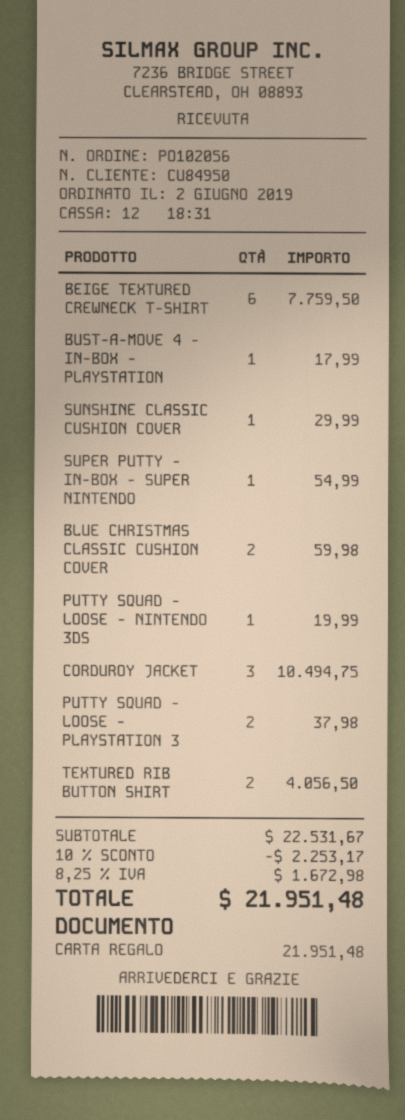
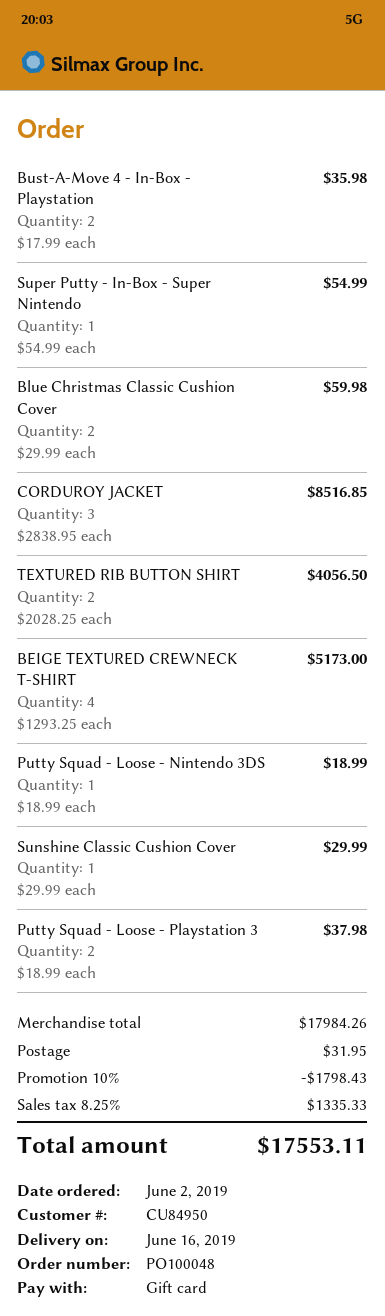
order number: PO102056 -> PO100048
BEIGE TEXTURED CREWNECK T-SHIRT: 6 for 7759.50 -> 4 for 5173.00
BUST-A-MOVE 4 - IN-BOX - PLAYSTATION: 1 for 17.99 -> 2 for 35.98
PUTTY SQUAD - LOOSE - NINTENDO 3DS: 1 for 19.99 -> 1 for 18.99
CORDUROY JACKET: 3 for 10494.75 -> 3 for 8516.85
subtotal: 22531.67 -> 17984.26
discount: 10% = 2253.17 -> 10% = 1798.43
shipping: none -> 31.95
tax: 8.25% = 1672.98 -> 8.25% = 1335.33
total: 21951.48 -> 17553.11

